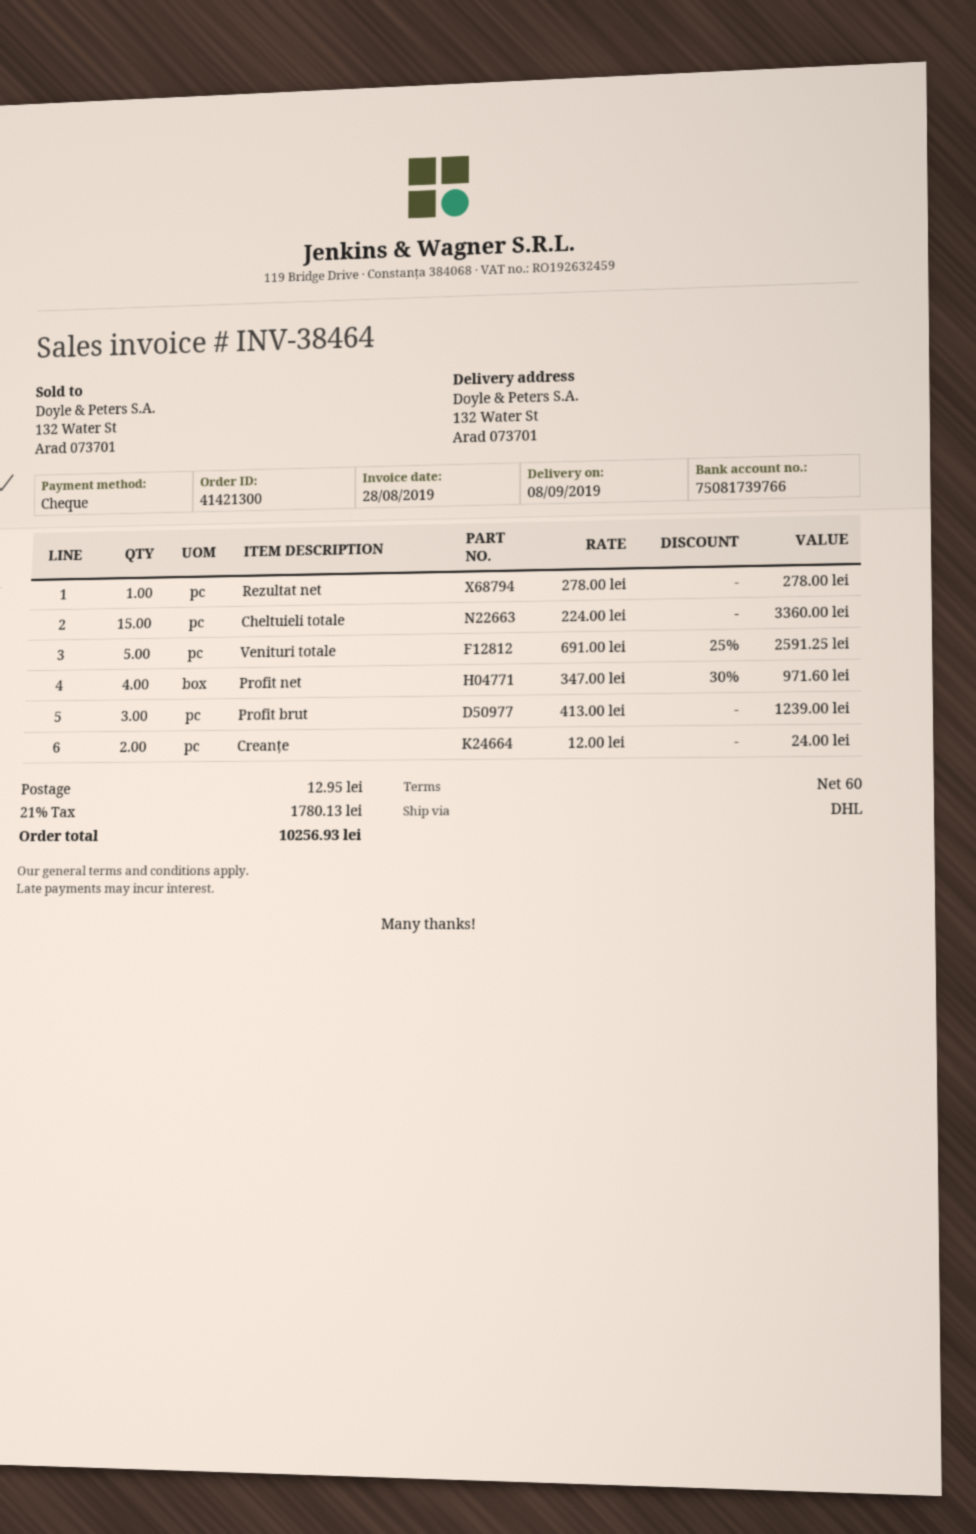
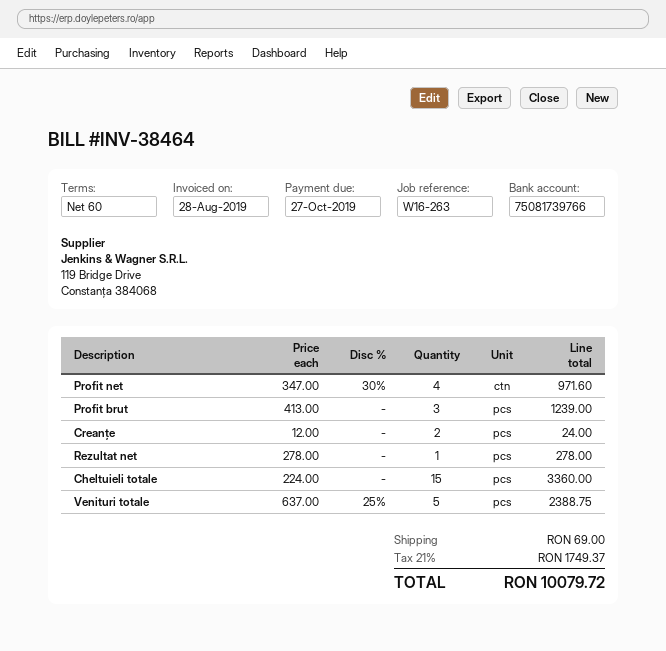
Venituri totale: 5 x 691.00 - 25% = 2591.25 -> 5 x 637.00 - 25% = 2388.75
shipping: 12.95 -> 69.00
tax: 21% = 1780.13 -> 21% = 1749.37
total: 10256.93 -> 10079.72

